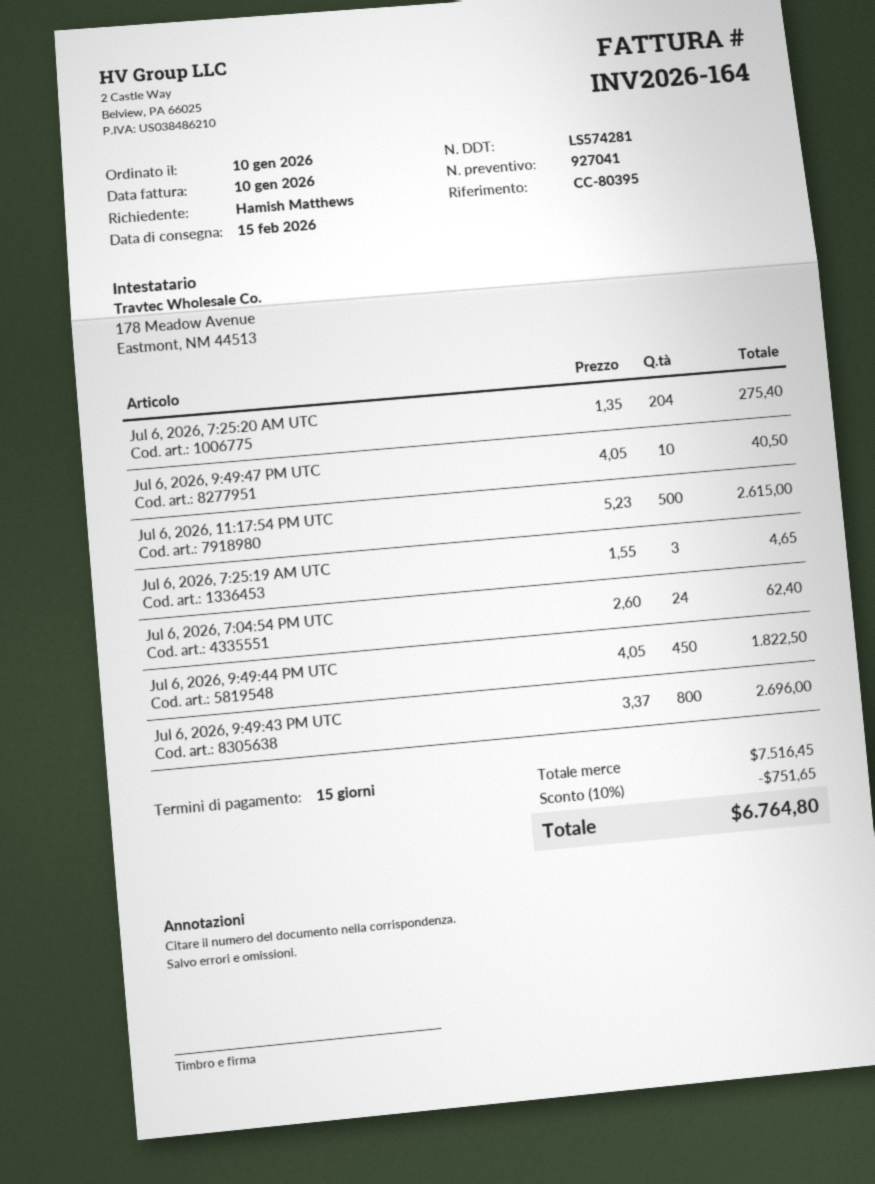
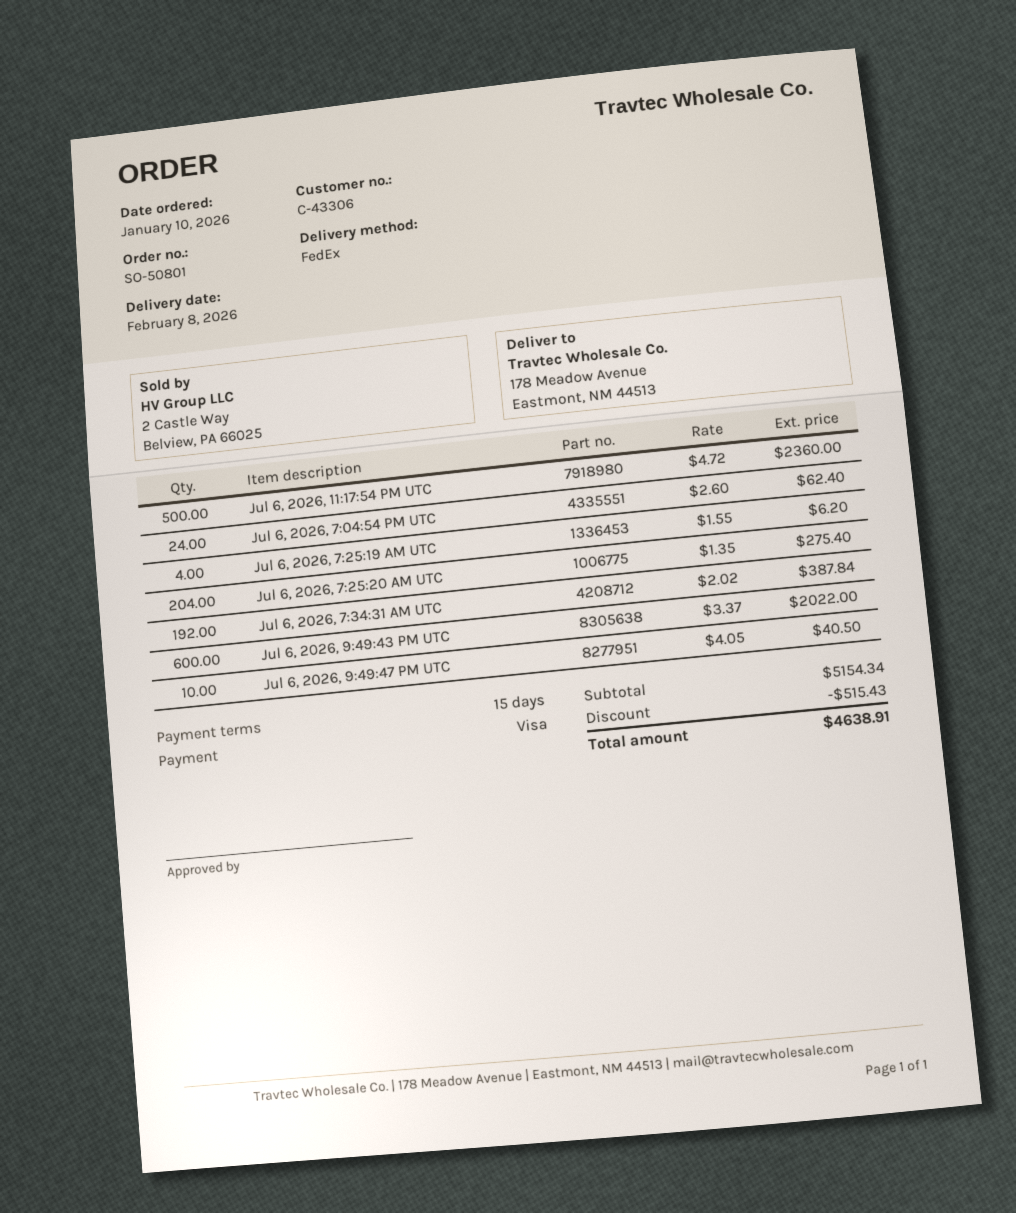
delivery date: 2026-02-15 -> 2026-02-08
Jul 6, 2026, 11:17:54 PM UTC: 500 x 5.23 = 2615.00 -> 500 x 4.72 = 2360.00
Jul 6, 2026, 7:25:19 AM UTC: 3 x 1.55 = 4.65 -> 4 x 1.55 = 6.20
Jul 6, 2026, 9:49:44 PM UTC: 450 x 4.05 = 1822.50 -> none
Jul 6, 2026, 9:49:43 PM UTC: 800 x 3.37 = 2696.00 -> 600 x 3.37 = 2022.00
Jul 6, 2026, 7:34:31 AM UTC: none -> 192 x 2.02 = 387.84
subtotal: 7516.45 -> 5154.34
discount: 751.65 -> 515.43
total: 6764.80 -> 4638.91

